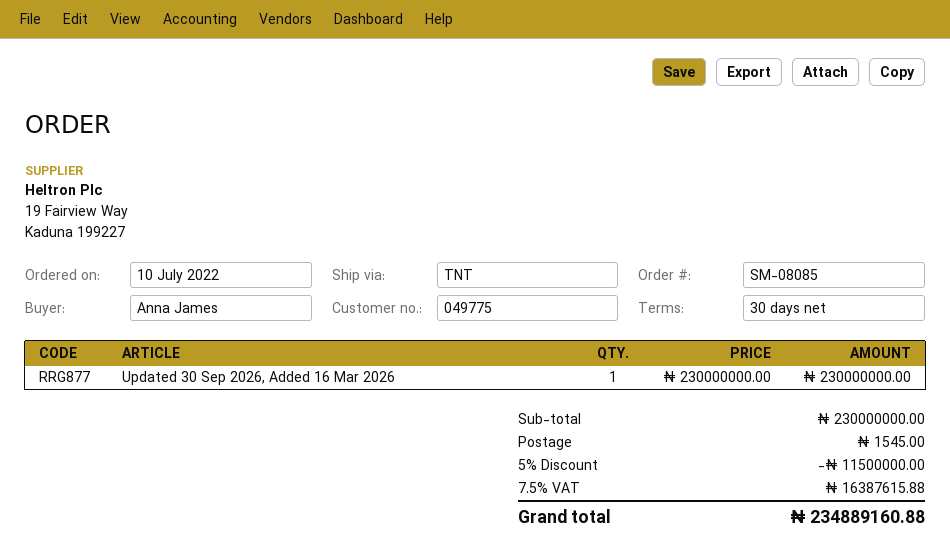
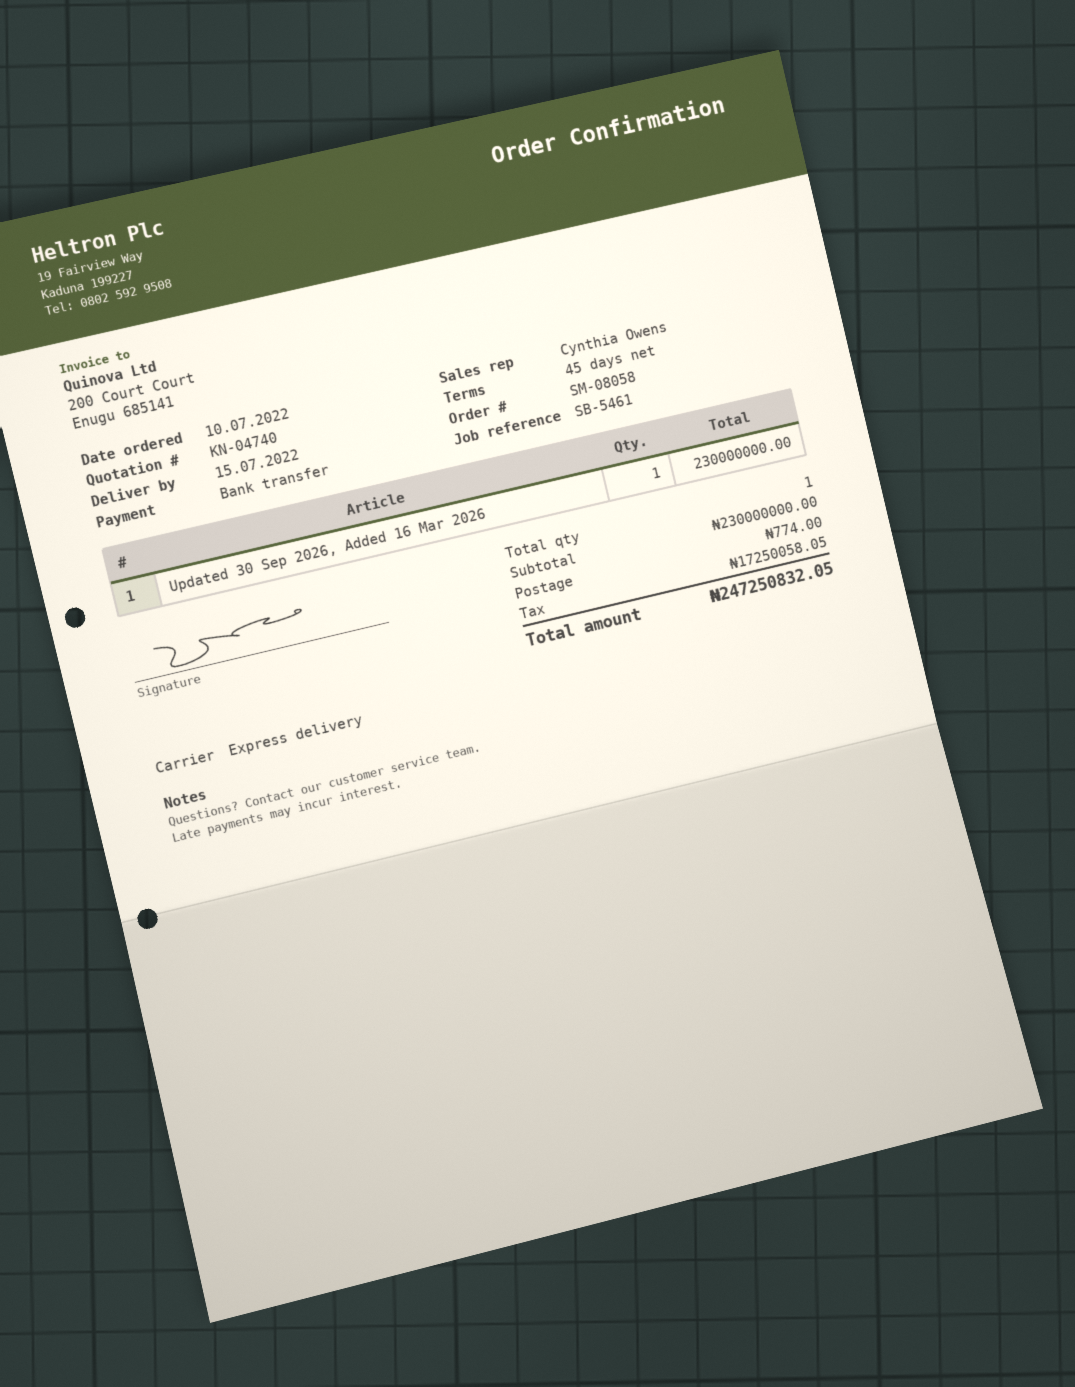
order number: SM-08085 -> SM-08058
payment terms: 30 days -> 45 days
shipping method: TNT -> express
discount: 5% = 11500000.00 -> none
shipping: 1545.00 -> 774.00
tax: 16387615.88 -> 17250058.05
total: 234889160.88 -> 247250832.05

